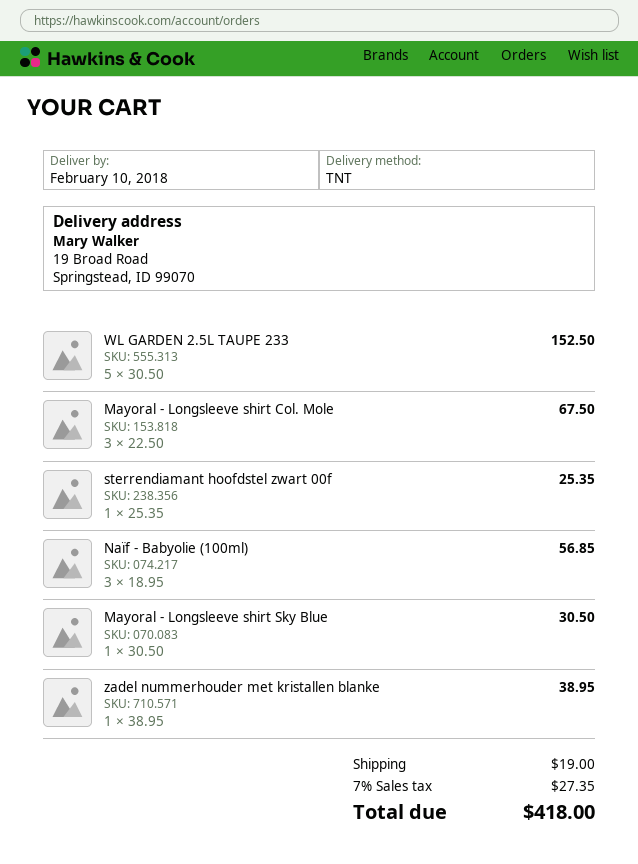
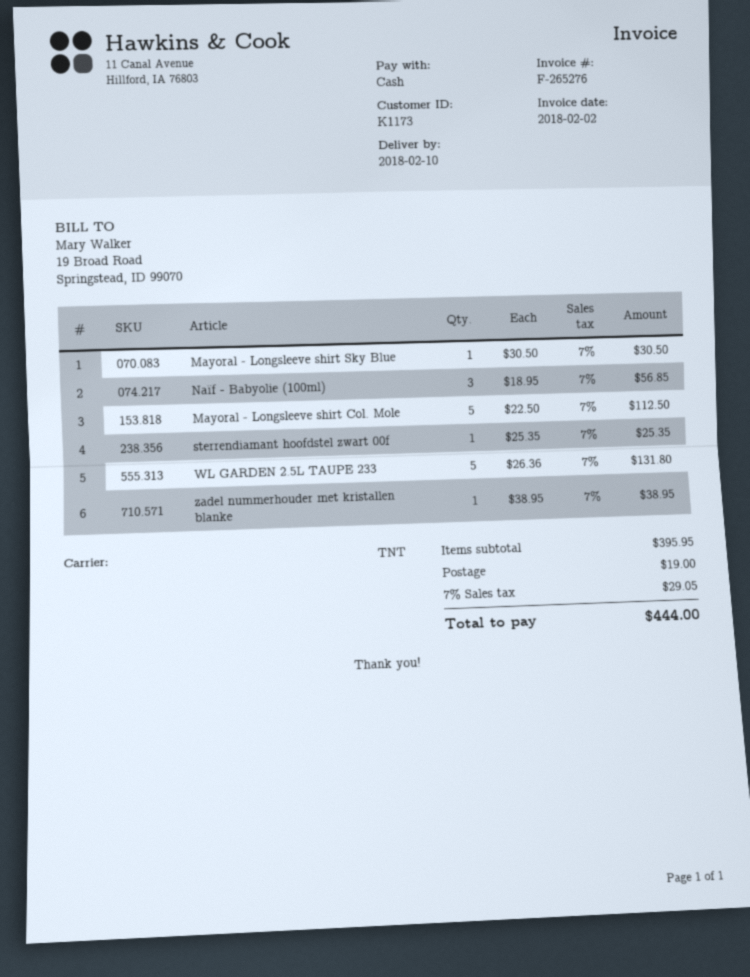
WL GARDEN 2.5L TAUPE 233: 5 x 30.50 = 152.50 -> 5 x 26.36 = 131.80
Mayoral - Longsleeve shirt Col. Mole: 3 x 22.50 = 67.50 -> 5 x 22.50 = 112.50
tax: 7% = 27.35 -> 7% = 29.05
total: 418.00 -> 444.00

